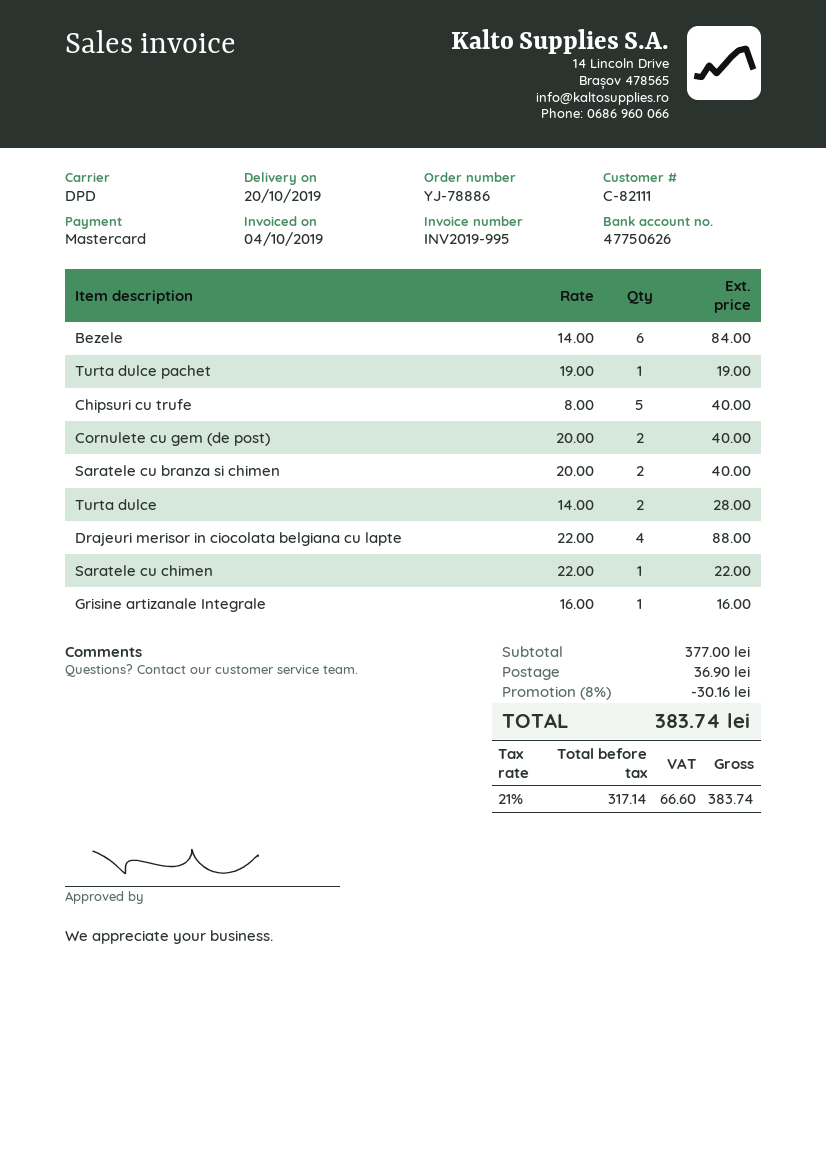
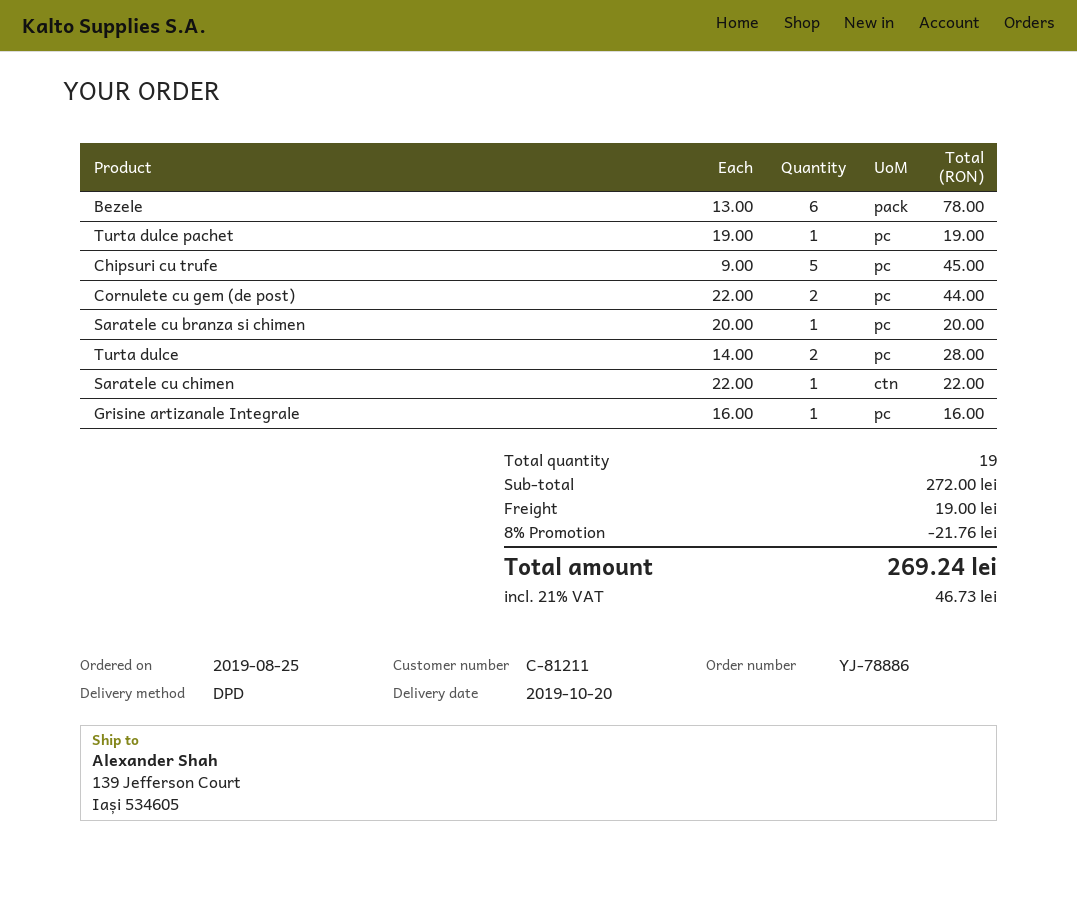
customer number: C-82111 -> C-81211
Bezele: 6 x 14.00 = 84.00 -> 6 x 13.00 = 78.00
Chipsuri cu trufe: 5 x 8.00 = 40.00 -> 5 x 9.00 = 45.00
Cornulete cu gem (de post): 2 x 20.00 = 40.00 -> 2 x 22.00 = 44.00
Saratele cu branza si chimen: 2 x 20.00 = 40.00 -> 1 x 20.00 = 20.00
Drajeuri merisor in ciocolata belgiana cu lapte: 4 x 22.00 = 88.00 -> none
subtotal: 377.00 -> 272.00
discount: 8% = 30.16 -> 8% = 21.76
shipping: 36.90 -> 19.00
tax: 21% = 66.60 -> 21% = 46.73
total: 383.74 -> 269.24

